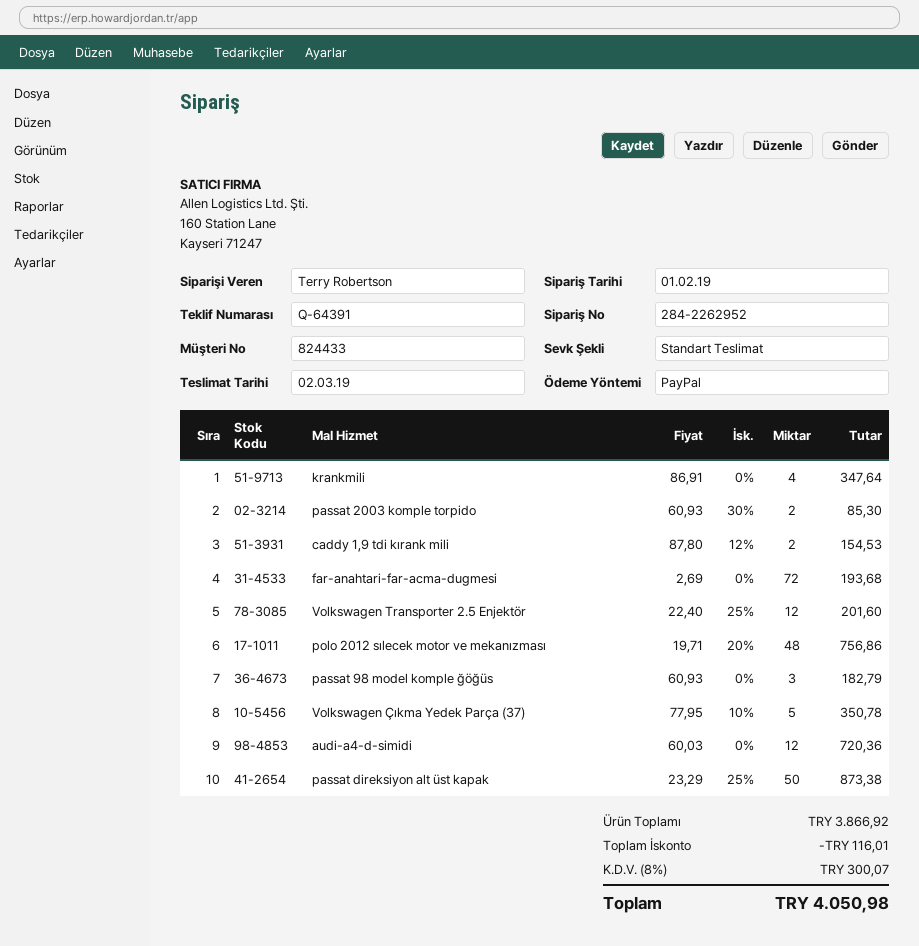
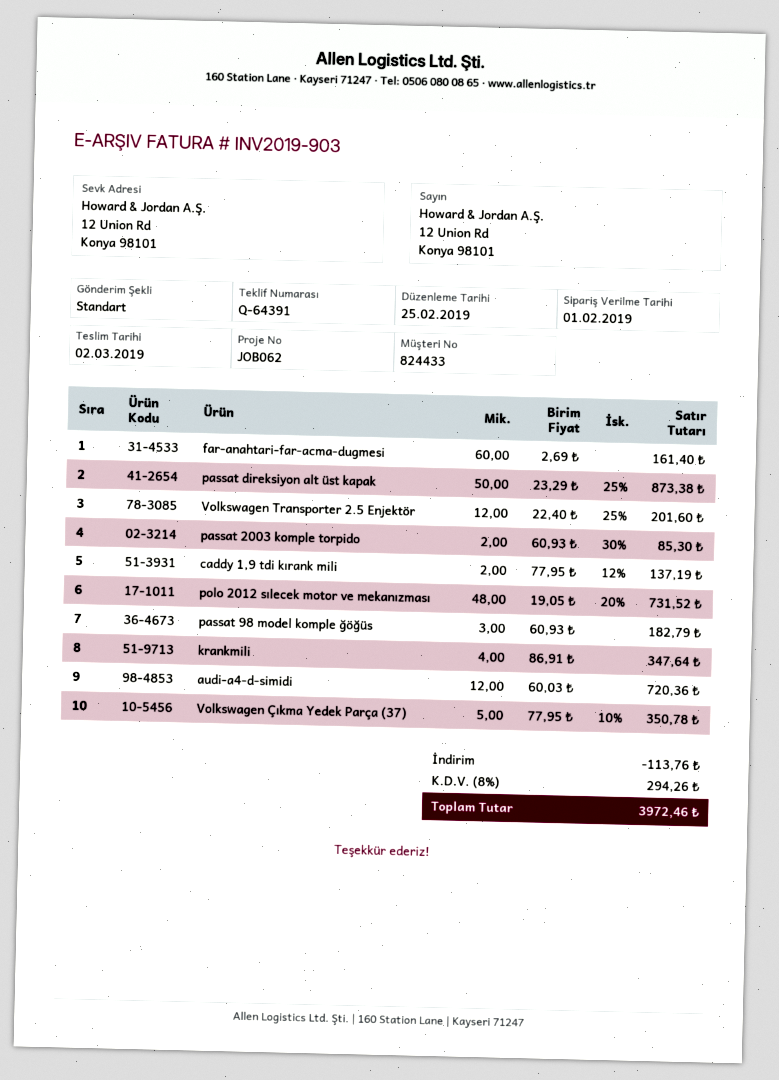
caddy 1,9 tdi kırank mili: 2 x 87.80 - 12% = 154.53 -> 2 x 77.95 - 12% = 137.19
far-anahtari-far-acma-dugmesi: 72 x 2.69 = 193.68 -> 60 x 2.69 = 161.40
polo 2012 sılecek motor ve mekanızması: 48 x 19.71 - 20% = 756.86 -> 48 x 19.05 - 20% = 731.52
discount: 116.01 -> 113.76
tax: 8% = 300.07 -> 8% = 294.26
total: 4050.98 -> 3972.46

